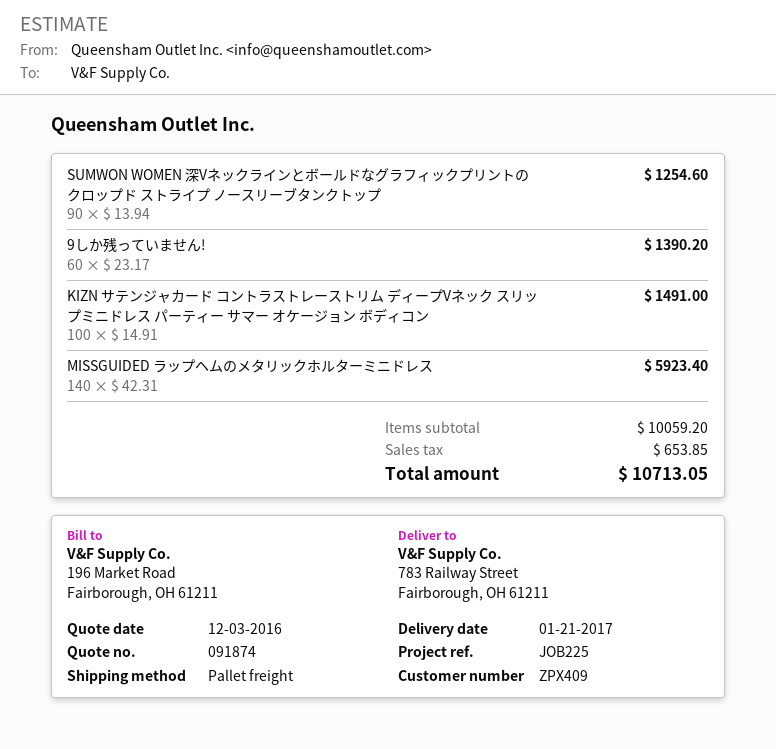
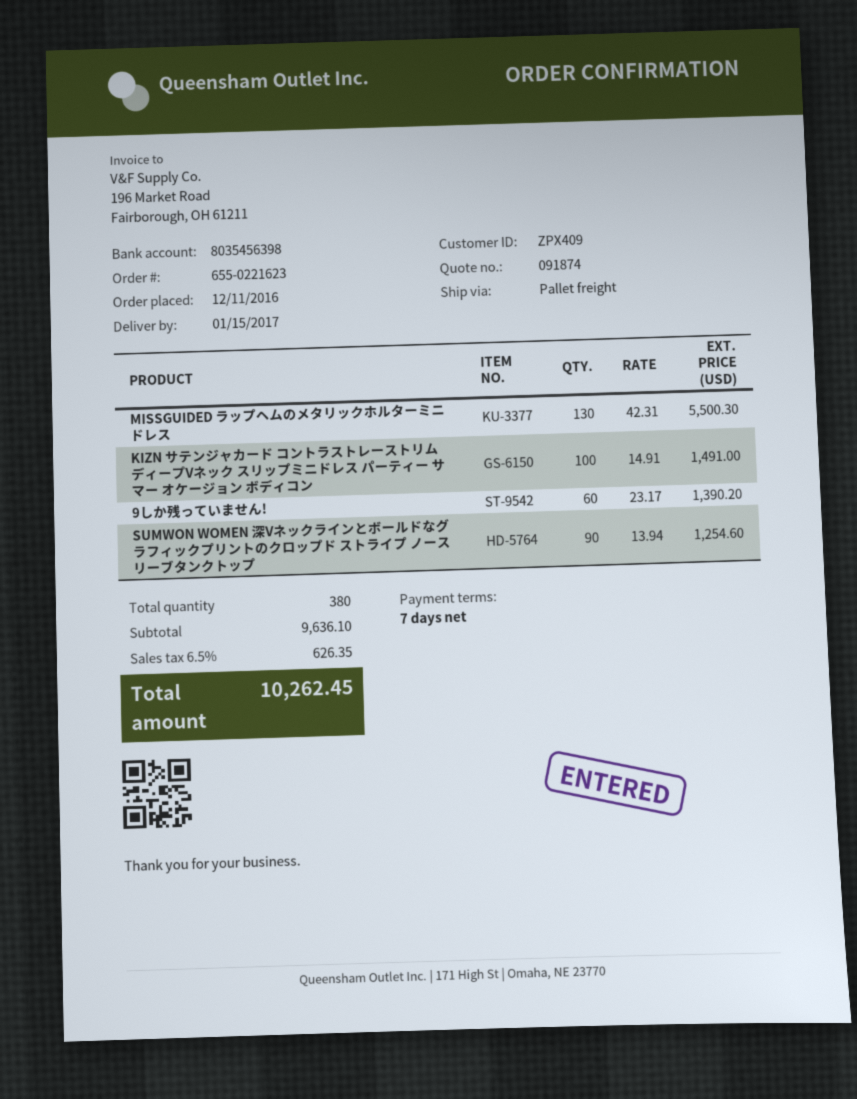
delivery date: 2017-01-21 -> 2017-01-15
MISSGUIDED ラップヘムのメタリックホルターミニドレス: 140 x 42.31 = 5923.40 -> 130 x 42.31 = 5500.30
subtotal: 10059.20 -> 9636.10
tax: 653.85 -> 626.35
total: 10713.05 -> 10262.45

